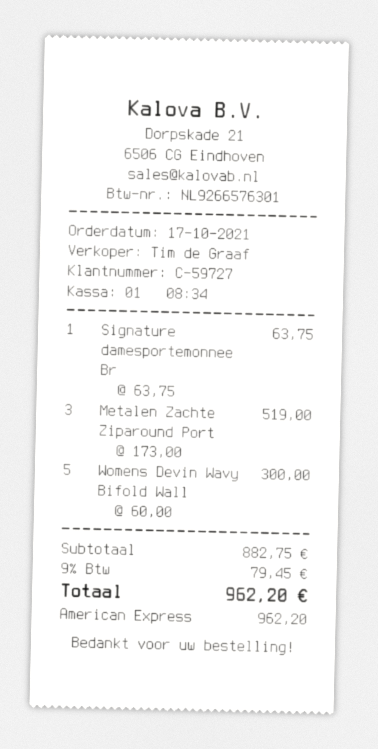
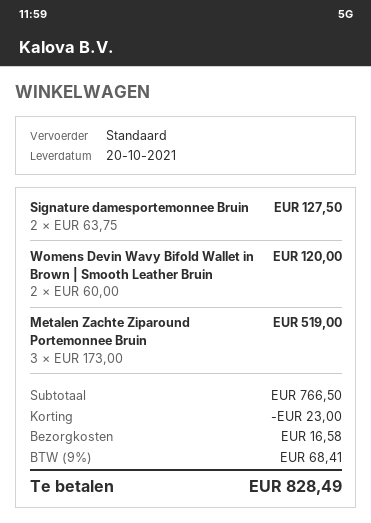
Signature damesportemonnee Br: 1 x 63.75 = 63.75 -> 2 x 63.75 = 127.50
Womens Devin Wavy Bifold Wall: 5 x 60.00 = 300.00 -> 2 x 60.00 = 120.00
subtotal: 882.75 -> 766.50
discount: none -> 23.00
shipping: none -> 16.58
tax: 9% = 79.45 -> 9% = 68.41
total: 962.20 -> 828.49

